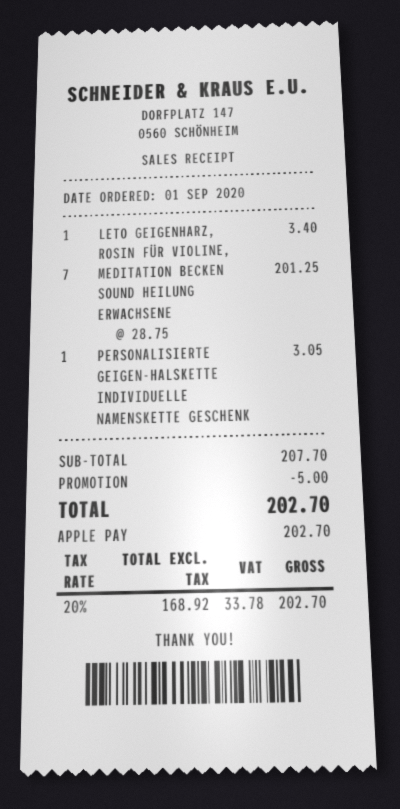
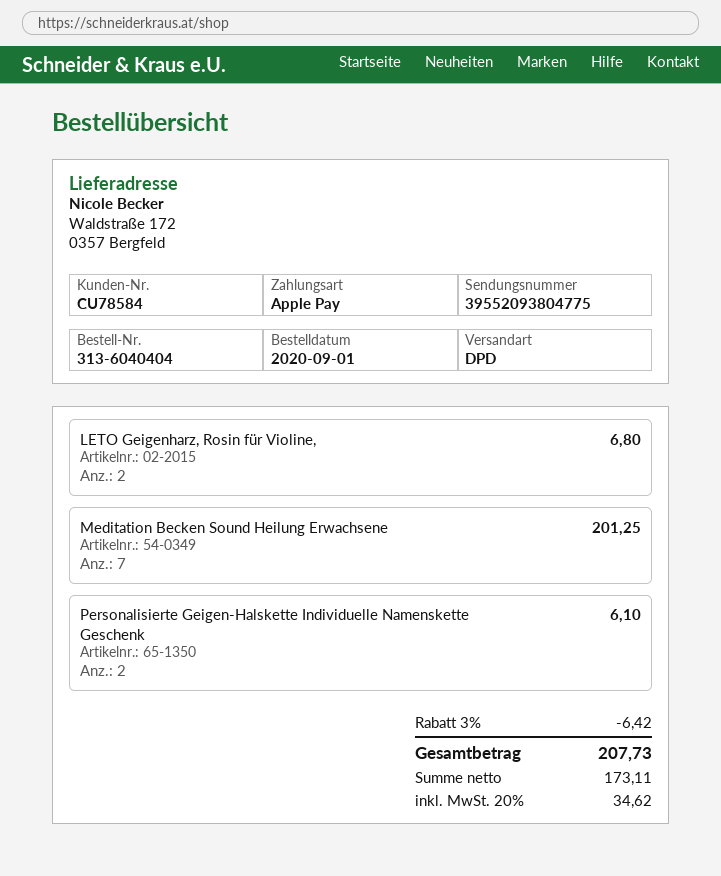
LETO GEIGENHARZ, ROSIN FÜR VIOLINE,: 1 for 3.40 -> 2 for 6.80
PERSONALISIERTE GEIGEN-HALSKETTE INDIVIDUELLE NAMENSKETTE GESCHENK: 1 for 3.05 -> 2 for 6.10
discount: 5.00 -> 6.42
net: 168.92 -> 173.11
tax: 20% = 33.78 -> 20% = 34.62
total: 202.70 -> 207.73

